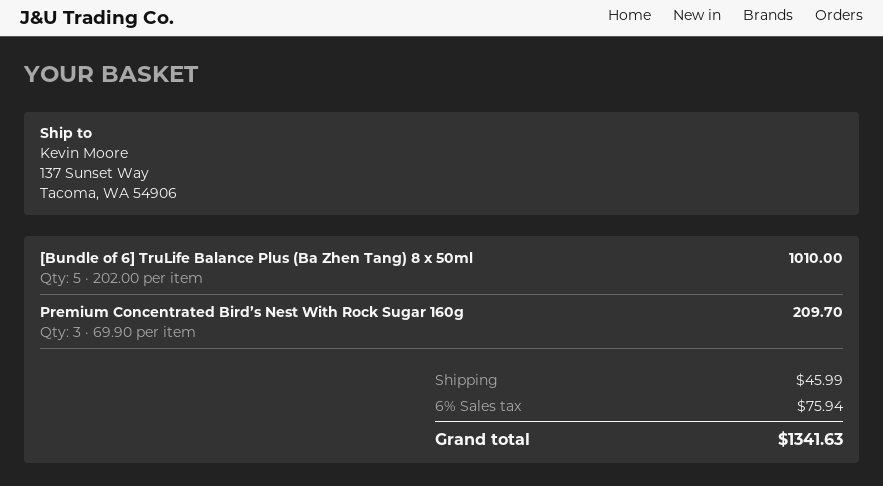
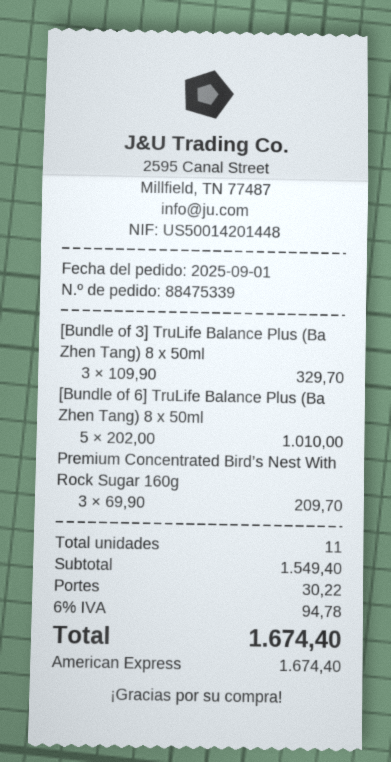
[Bundle of 3] TruLife Balance Plus (Ba Zhen Tang) 8 x 50ml: none -> 3 x 109.90 = 329.70
shipping: 45.99 -> 30.22
tax: 6% = 75.94 -> 6% = 94.78
total: 1341.63 -> 1674.40

